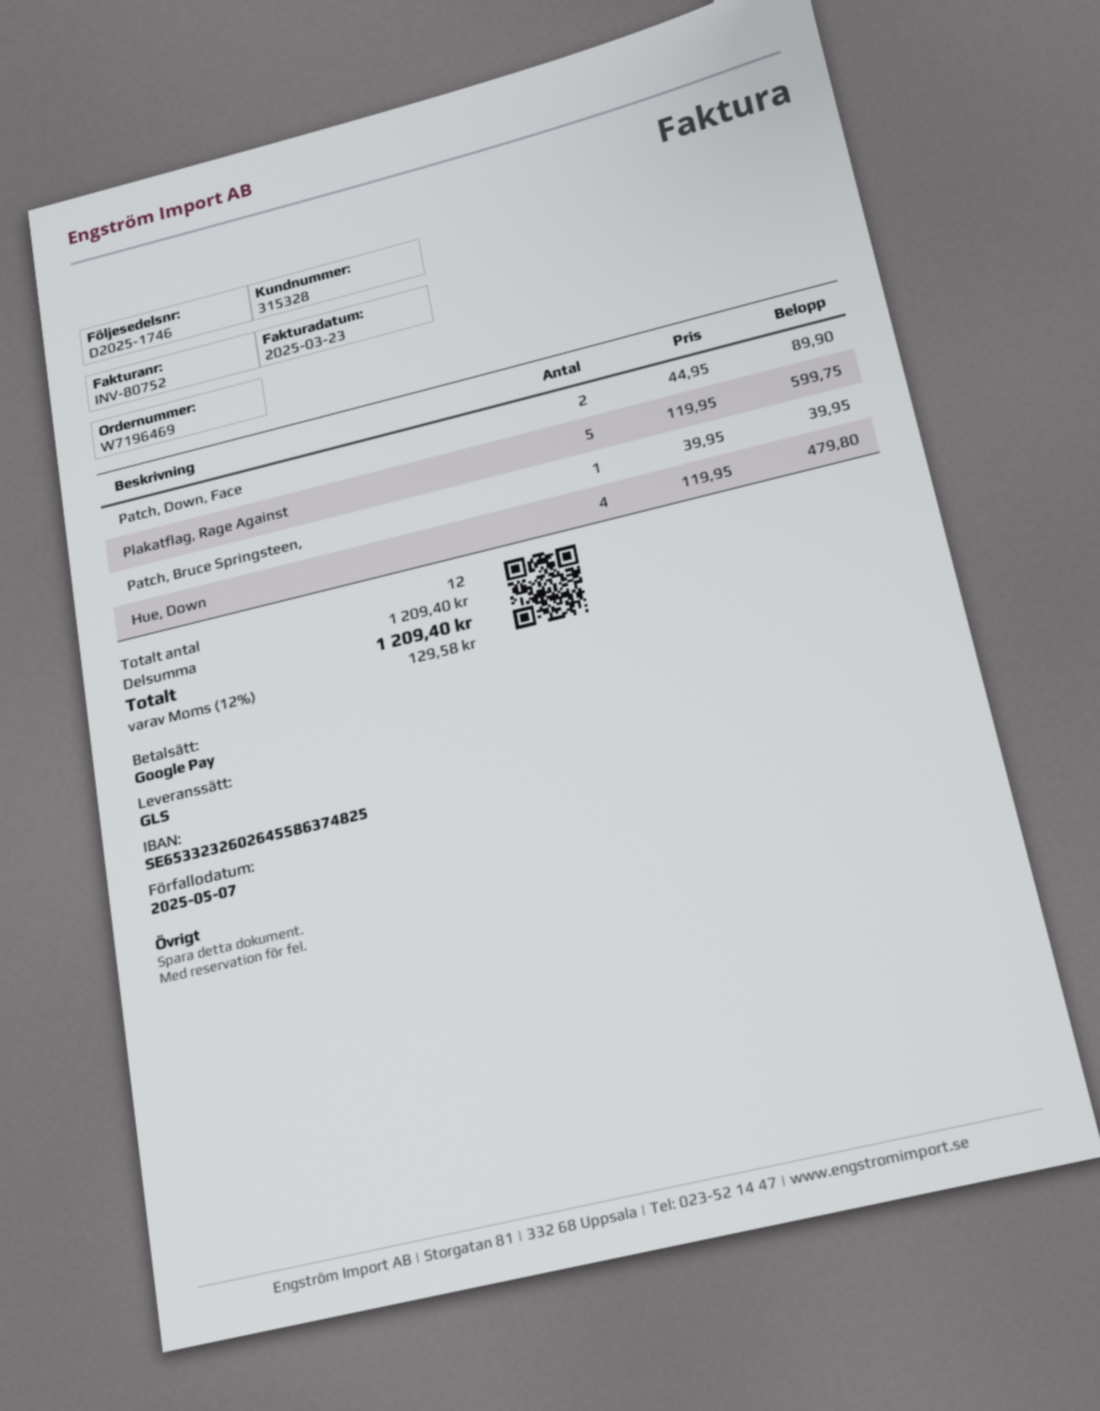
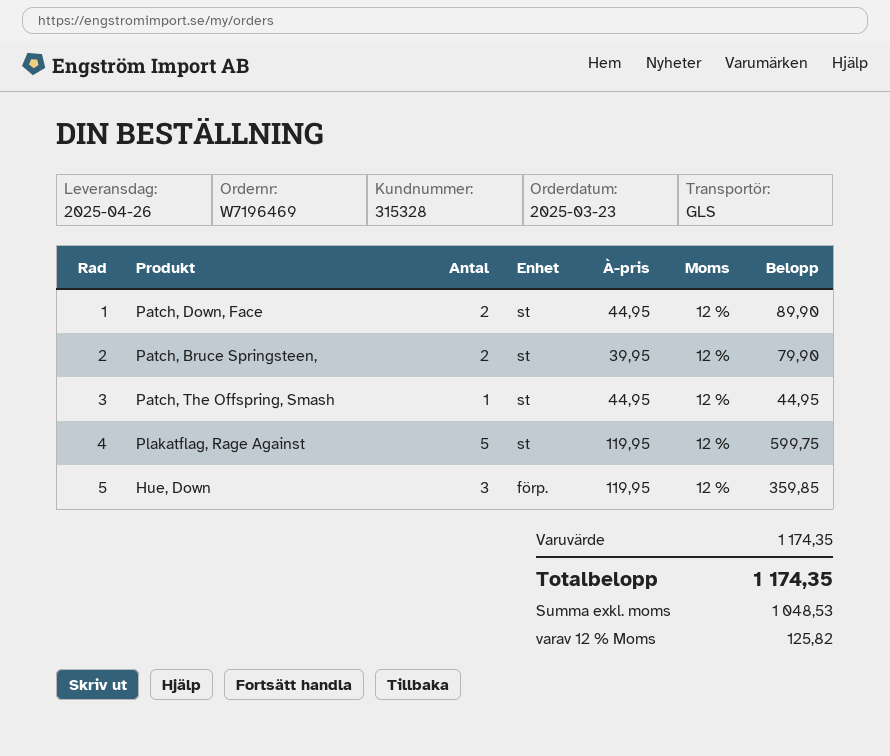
Patch, Bruce Springsteen,: 1 x 39.95 = 39.95 -> 2 x 39.95 = 79.90
Hue, Down: 4 x 119.95 = 479.80 -> 3 x 119.95 = 359.85
Patch, The Offspring, Smash: none -> 1 x 44.95 = 44.95
subtotal: 1209.40 -> 1174.35
tax: 12% = 129.58 -> 12% = 125.82
total: 1209.40 -> 1174.35

